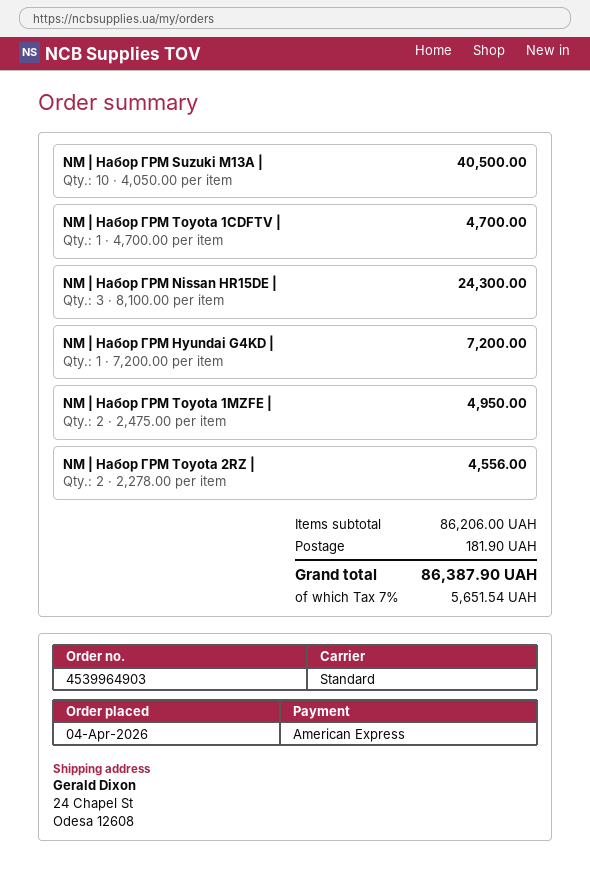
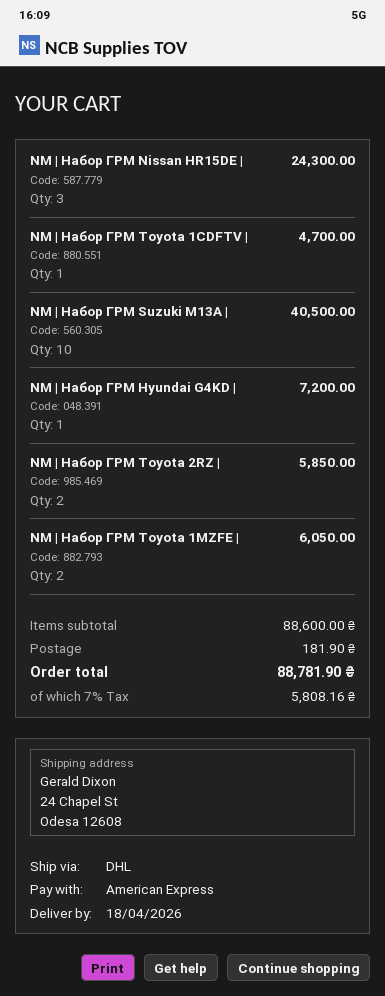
shipping method: standard -> DHL
NM | Набор ГРМ Toyota 1MZFE |: 2 for 4950.00 -> 2 for 6050.00
NM | Набор ГРМ Toyota 2RZ |: 2 for 4556.00 -> 2 for 5850.00
subtotal: 86206.00 -> 88600.00
tax: 7% = 5651.54 -> 7% = 5808.16
total: 86387.90 -> 88781.90

